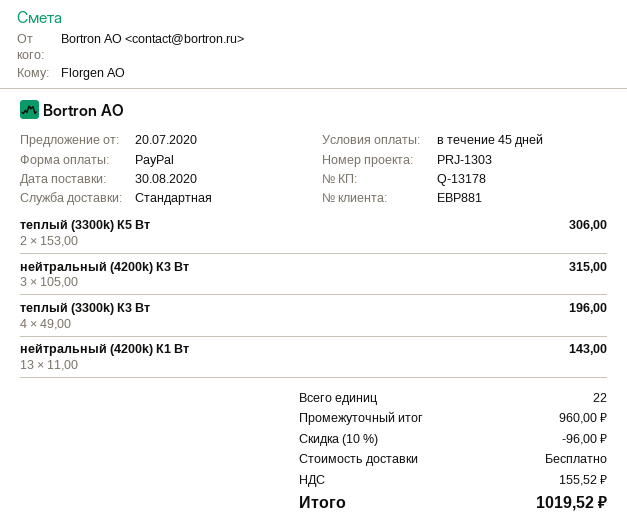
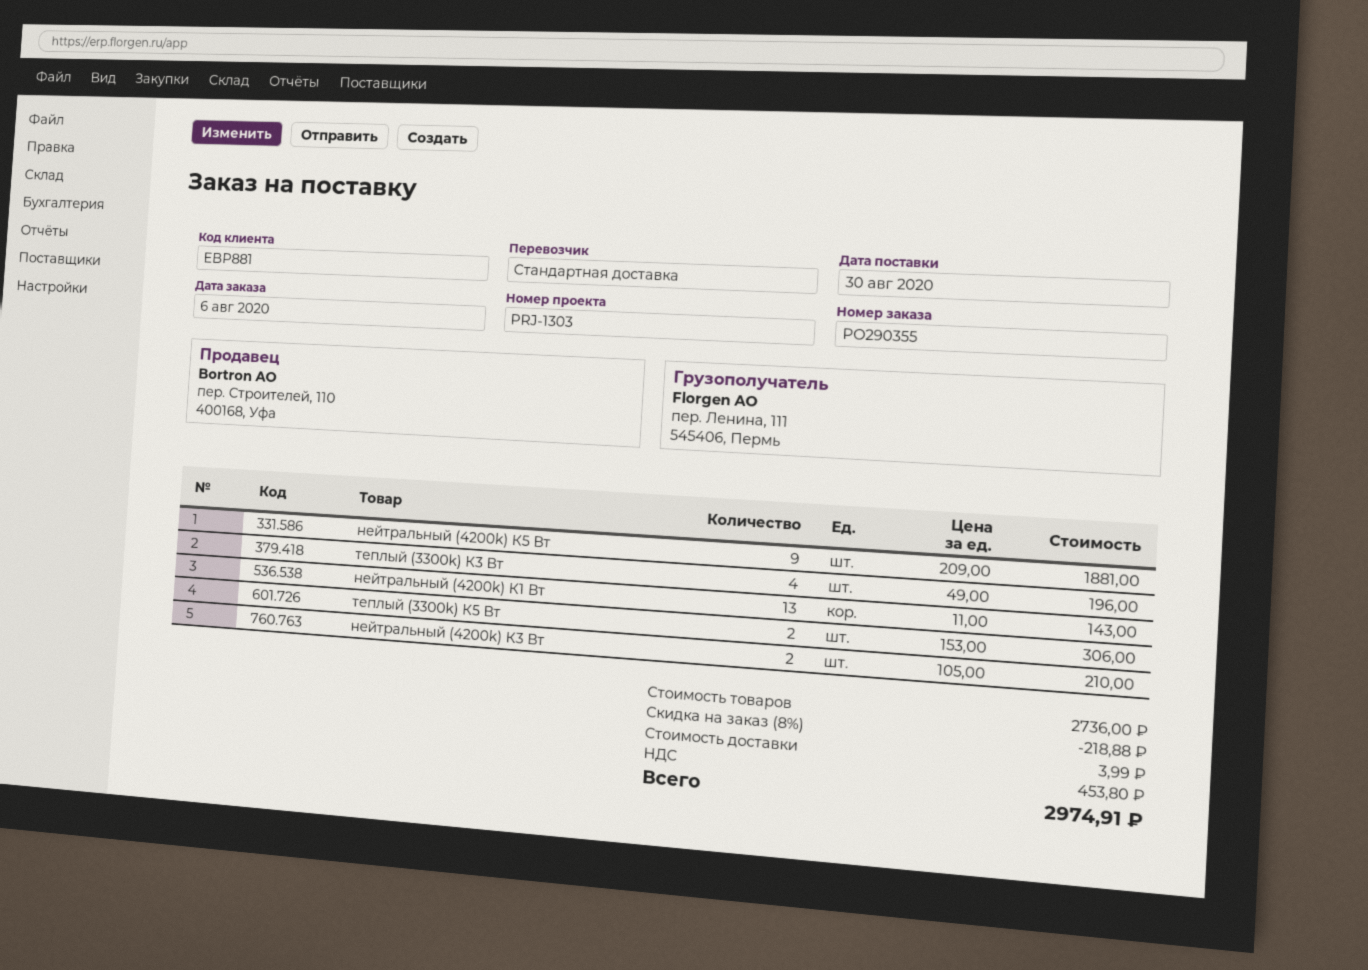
нейтральный (4200k) К3 Вт: 3 x 105.00 = 315.00 -> 2 x 105.00 = 210.00
нейтральный (4200k) К5 Вт: none -> 9 x 209.00 = 1881.00
subtotal: 960.00 -> 2736.00
discount: 10% = 96.00 -> 8% = 218.88
shipping: 0.00 -> 3.99
tax: 155.52 -> 453.80
total: 1019.52 -> 2974.91

